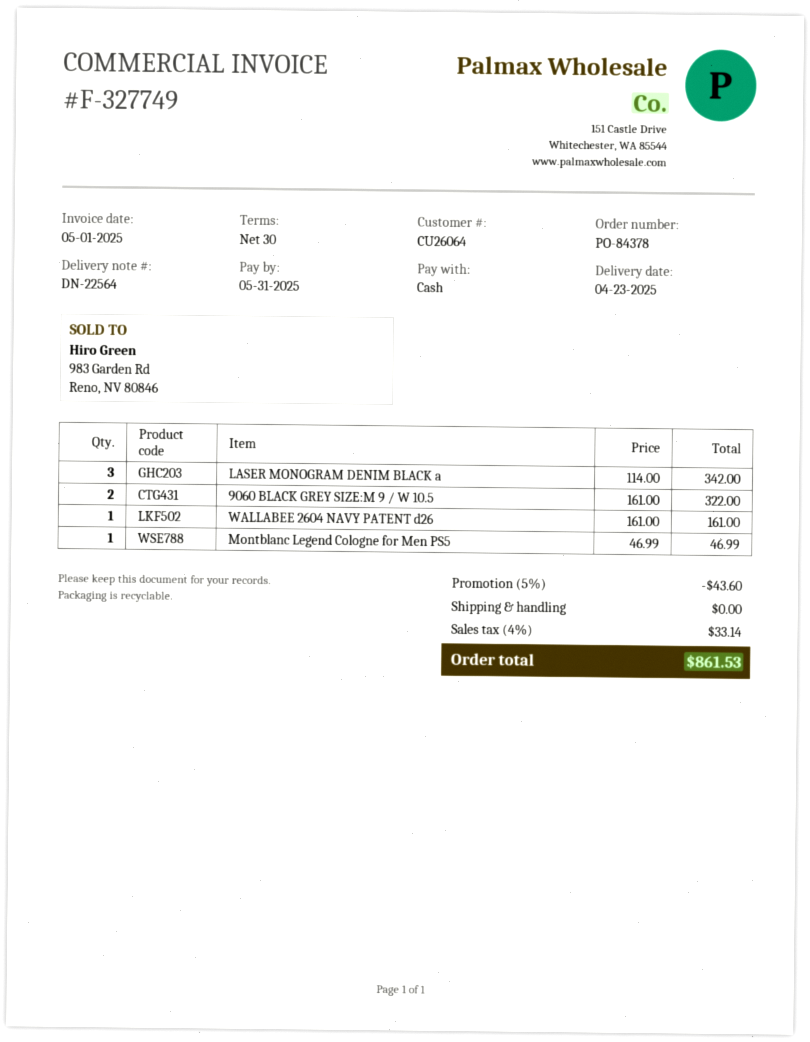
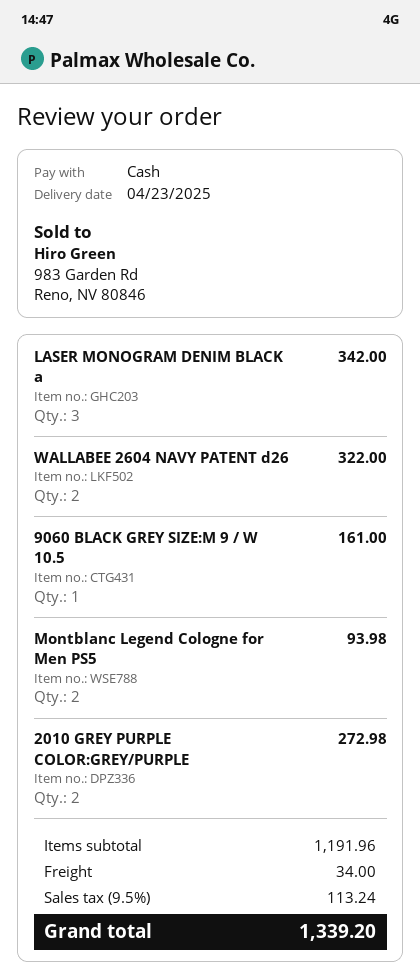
9060 BLACK GREY SIZE:M 9 / W 10.5: 2 for 322.00 -> 1 for 161.00
WALLABEE 2604 NAVY PATENT d26: 1 for 161.00 -> 2 for 322.00
Montblanc Legend Cologne for Men PS5: 1 for 46.99 -> 2 for 93.98
2010 GREY PURPLE COLOR:GREY/PURPLE: none -> 2 for 272.98
discount: 5% = 43.60 -> none
shipping: 0.00 -> 34.00
tax: 4% = 33.14 -> 9.5% = 113.24
total: 861.53 -> 1339.20

